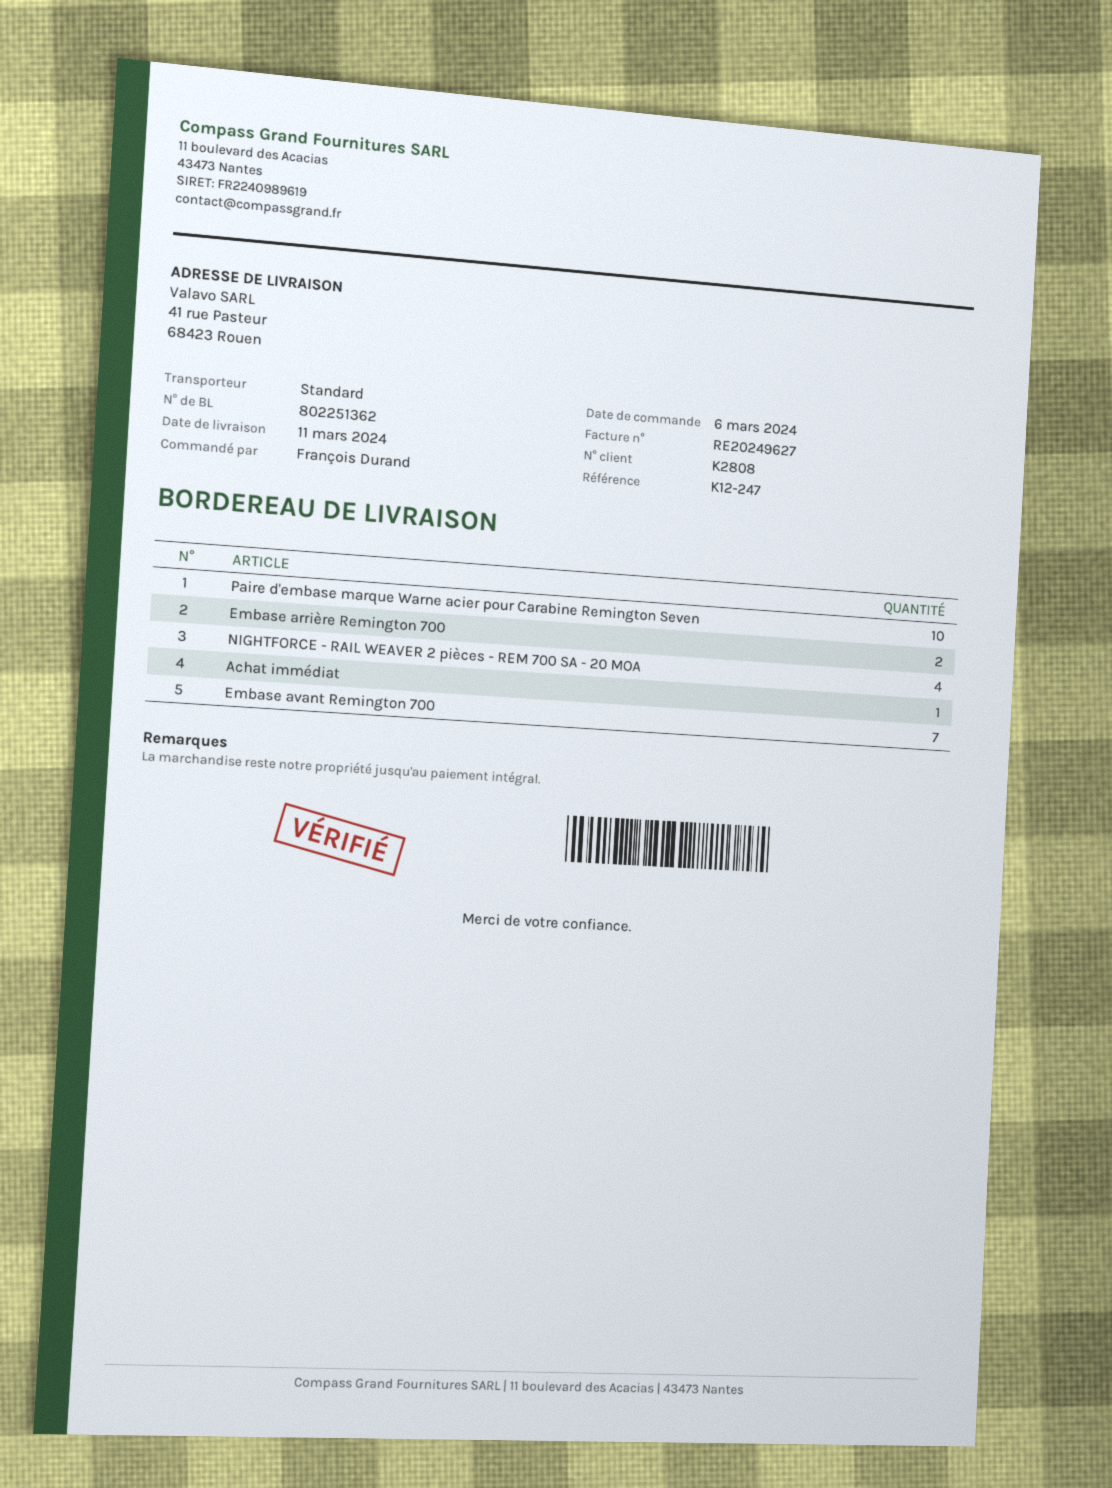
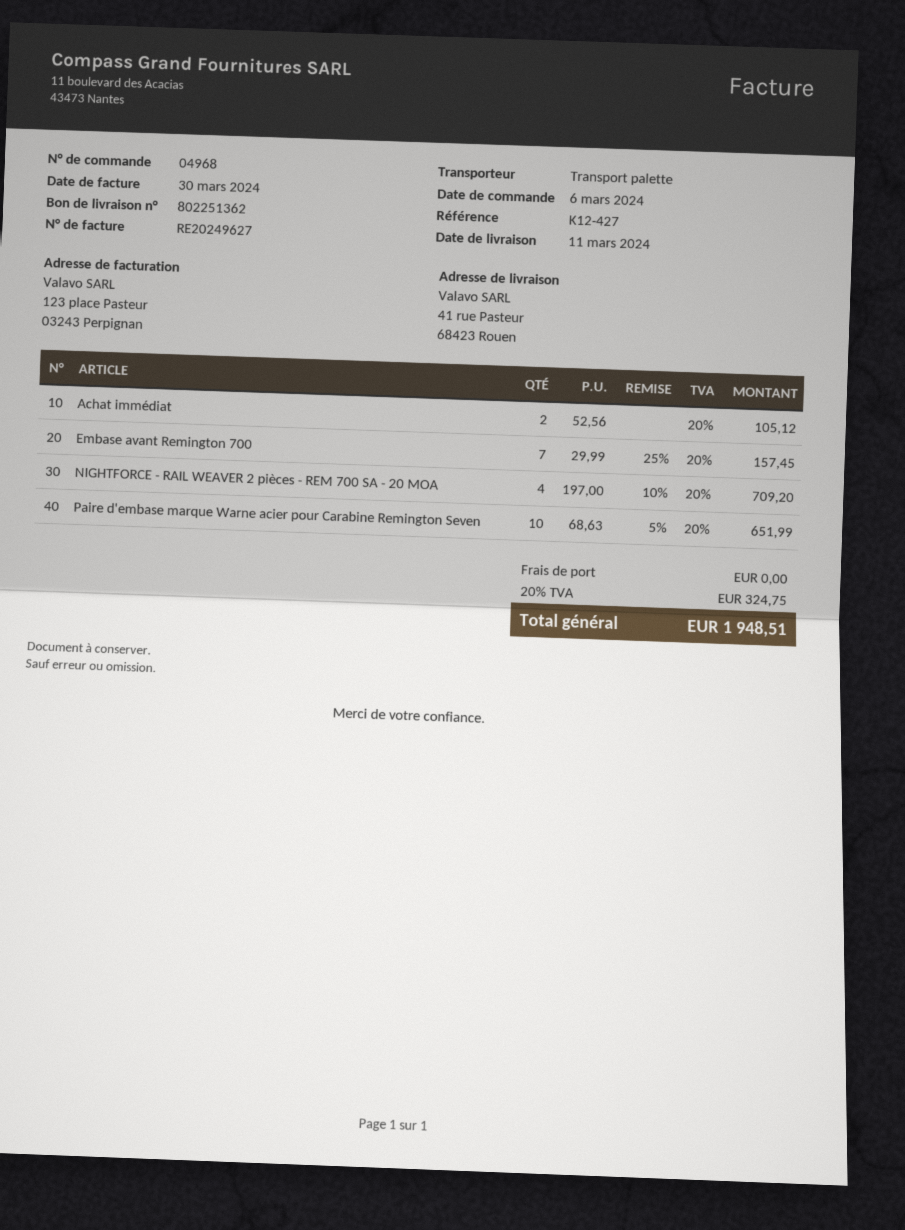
reference: K12-247 -> K12-427
shipping method: standard -> pallet freight
Embase arrière Remington 700: 2 -> none
Achat immédiat: 1 -> 2

